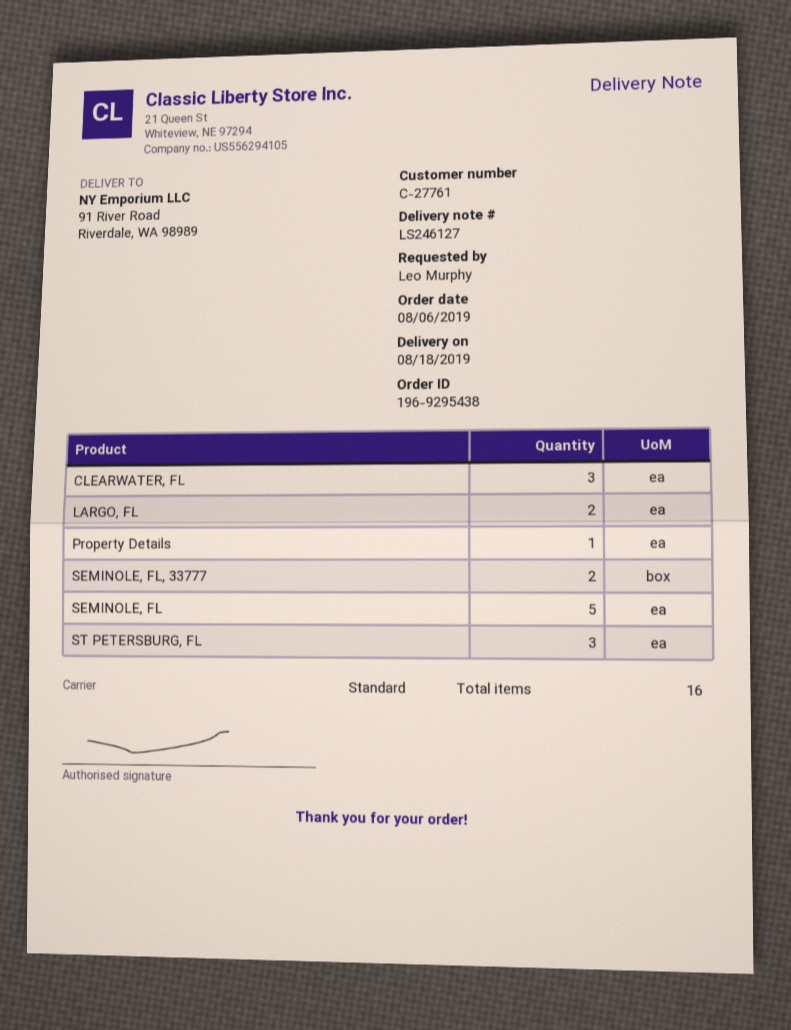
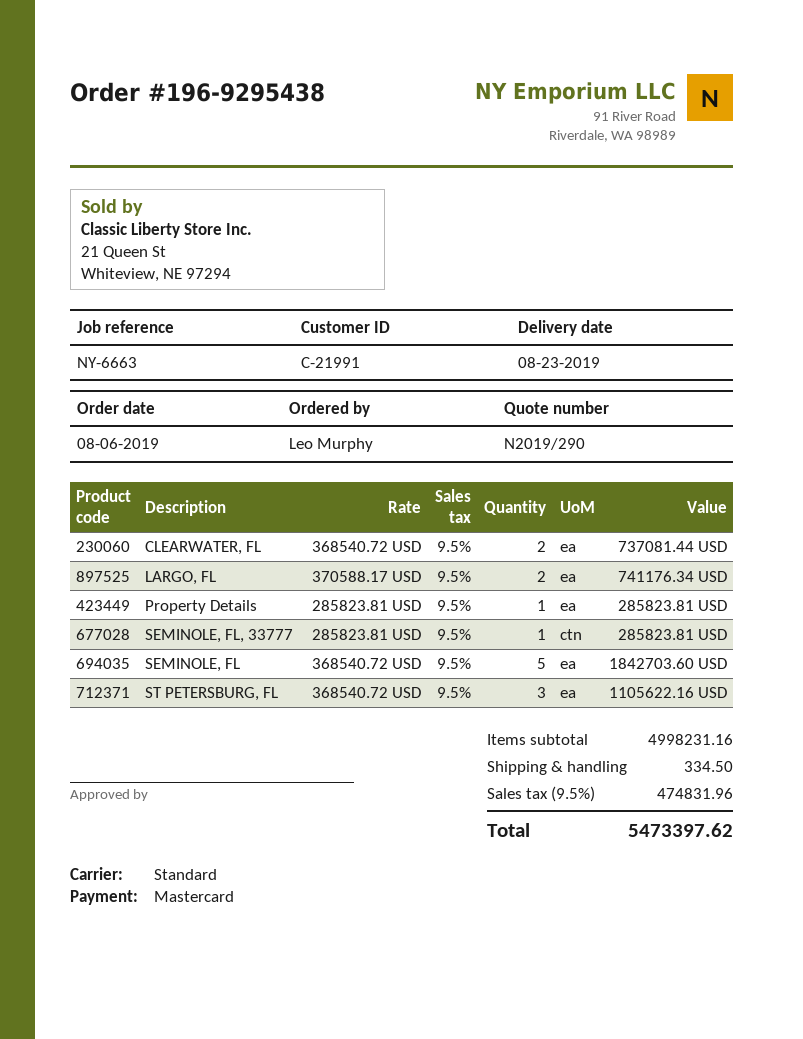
delivery date: 2019-08-18 -> 2019-08-23
customer number: C-27761 -> C-21991
CLEARWATER, FL: 3 -> 2
SEMINOLE, FL, 33777: 2 -> 1

